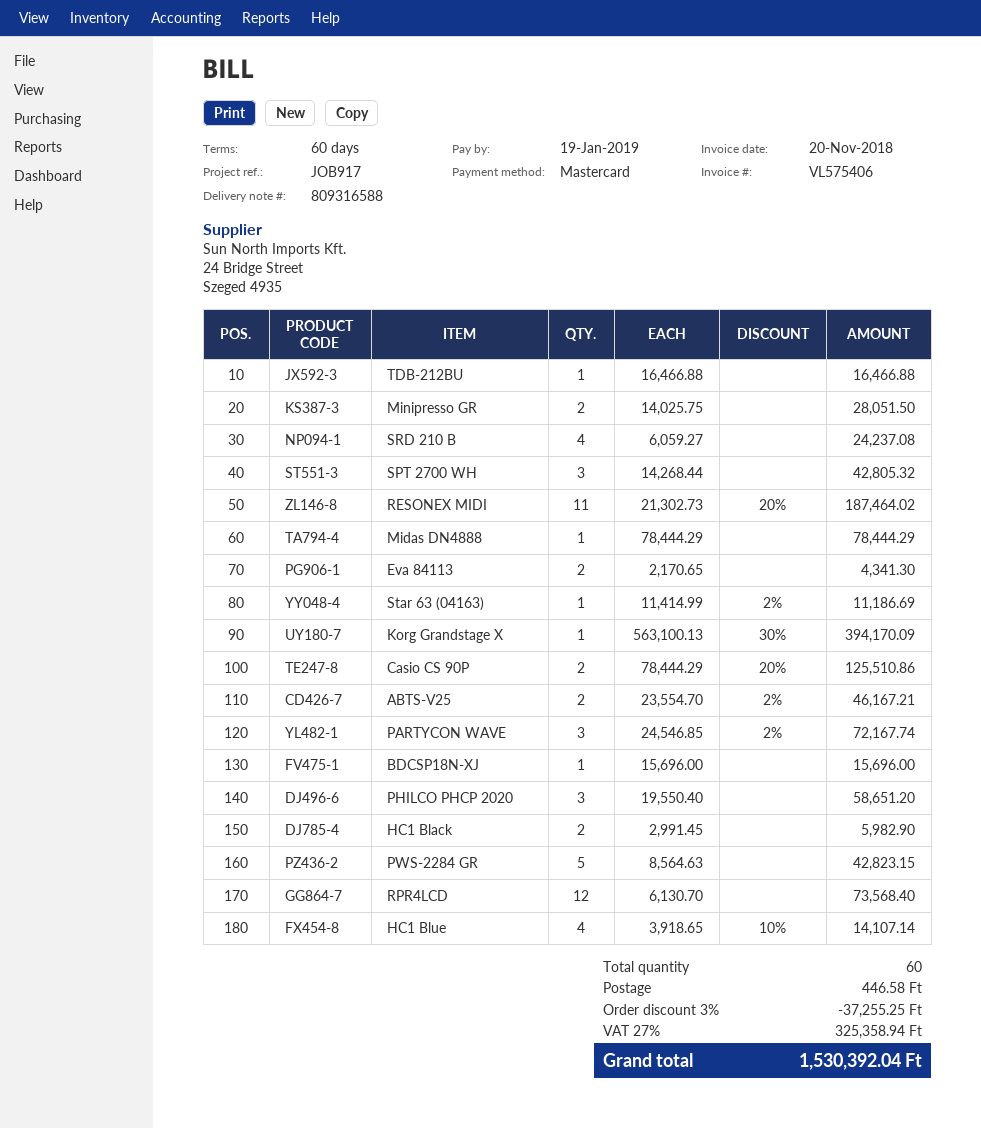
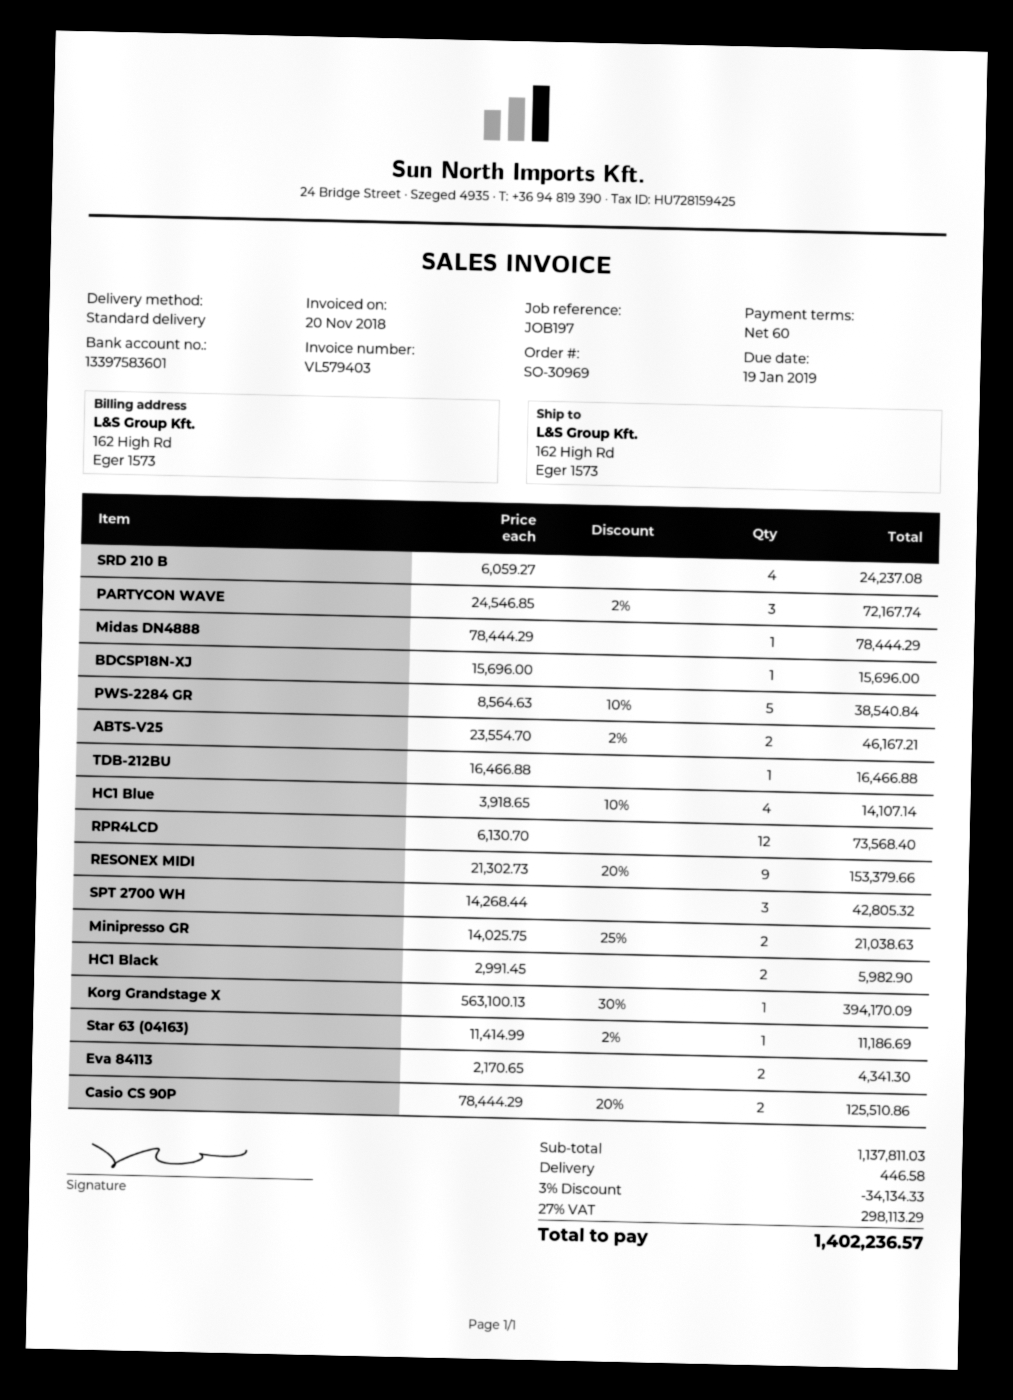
invoice number: VL575406 -> VL579403
reference: JOB917 -> JOB197
Minipresso GR: 2 x 14025.75 = 28051.50 -> 2 x 14025.75 - 25% = 21038.63
RESONEX MIDI: 11 x 21302.73 - 20% = 187464.02 -> 9 x 21302.73 - 20% = 153379.66
PHILCO PHCP 2020: 3 x 19550.40 = 58651.20 -> none
PWS-2284 GR: 5 x 8564.63 = 42823.15 -> 5 x 8564.63 - 10% = 38540.84
discount: 3% = 37255.25 -> 3% = 34134.33
tax: 27% = 325358.94 -> 27% = 298113.29
total: 1530392.04 -> 1402236.57

